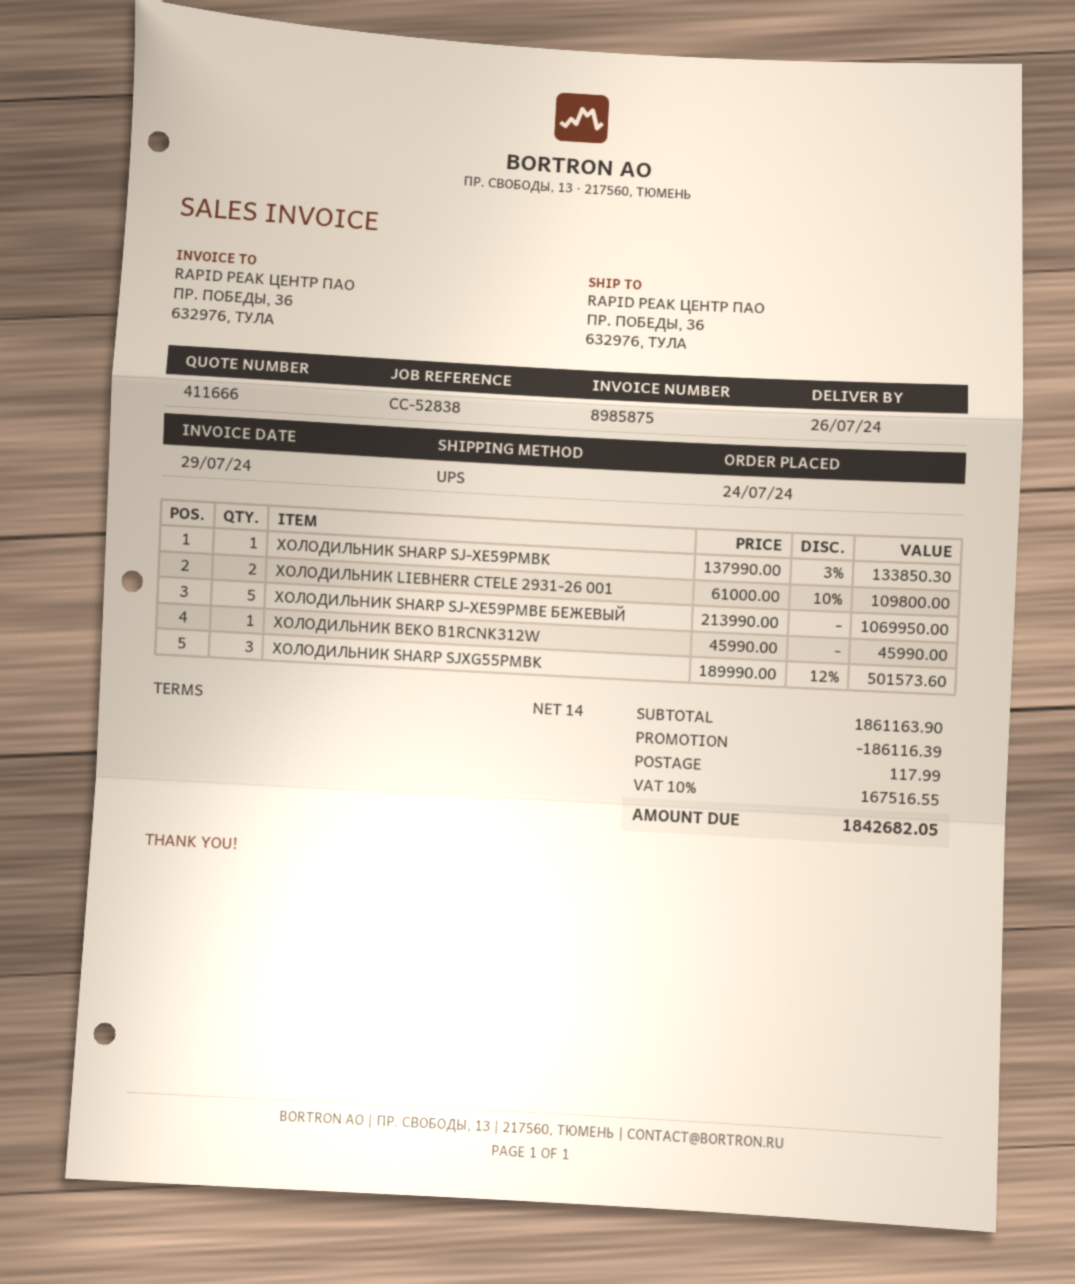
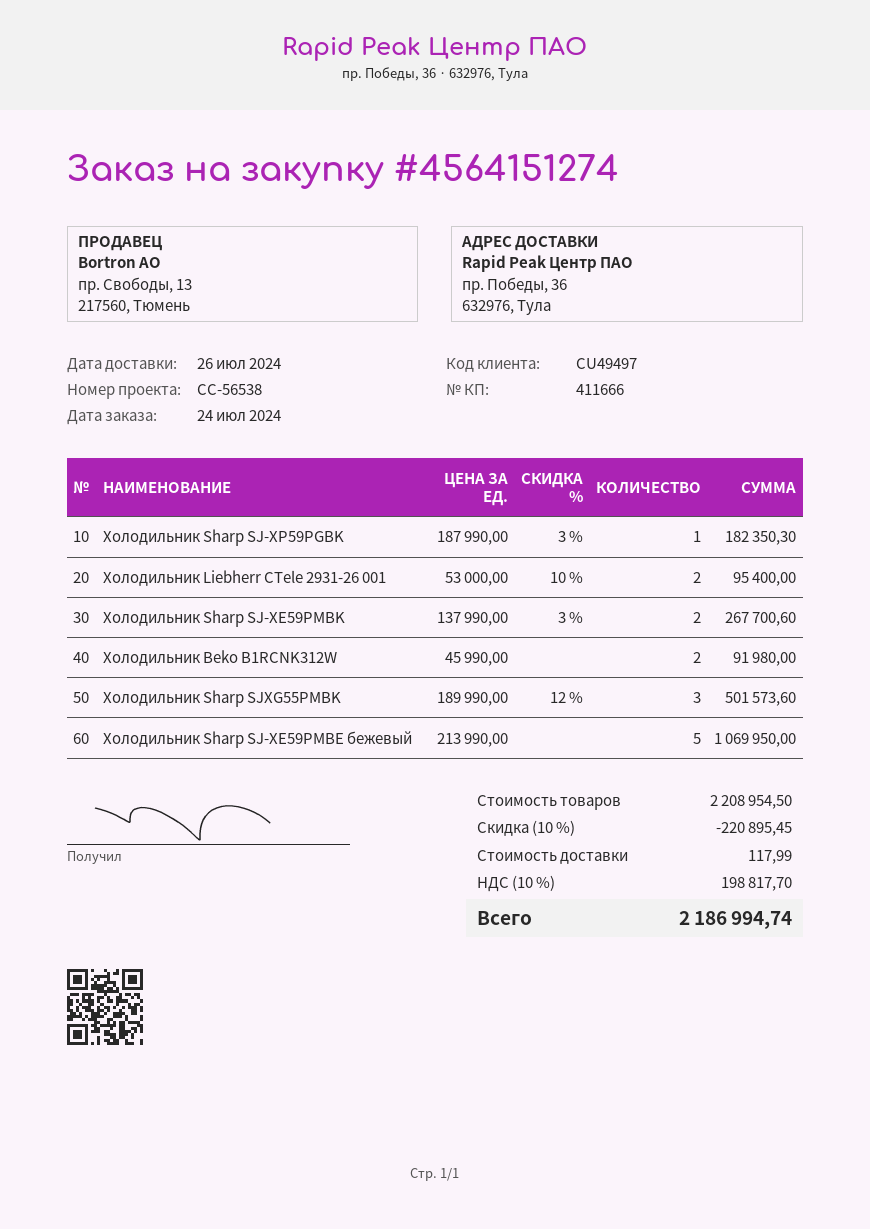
reference: CC-52838 -> CC-56538
ХОЛОДИЛЬНИК SHARP SJ-XE59PMBK: 1 x 137990.00 - 3% = 133850.30 -> 2 x 137990.00 - 3% = 267700.60
ХОЛОДИЛЬНИК LIEBHERR CTELE 2931-26 001: 2 x 61000.00 - 10% = 109800.00 -> 2 x 53000.00 - 10% = 95400.00
ХОЛОДИЛЬНИК BEKO B1RCNK312W: 1 x 45990.00 = 45990.00 -> 2 x 45990.00 = 91980.00
Холодильник Sharp SJ-XP59PGBK: none -> 1 x 187990.00 - 3% = 182350.30
subtotal: 1861163.90 -> 2208954.50
discount: 186116.39 -> 220895.45
tax: 10% = 167516.55 -> 10% = 198817.70
total: 1842682.05 -> 2186994.74

